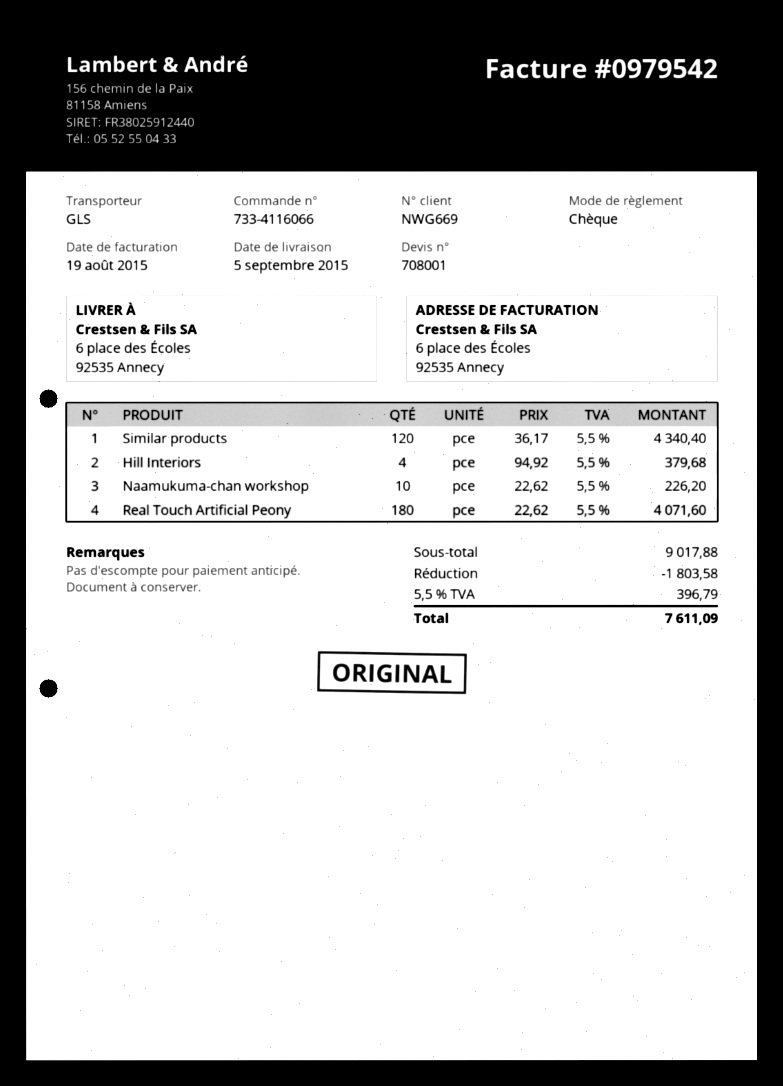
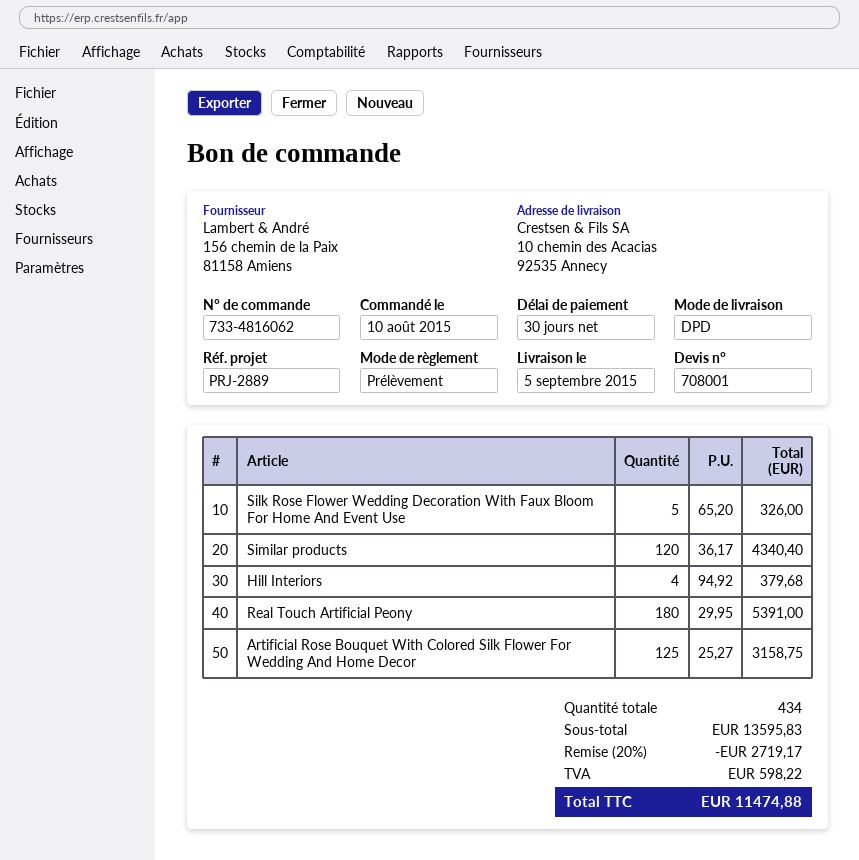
order number: 733-4116066 -> 733-4816062
payment method: cheque -> direct debit
shipping method: GLS -> DPD
ship to: 6 place des Écoles, 92535 Annecy -> 10 chemin des Acacias, 92535 Annecy
Naamukuma-chan workshop: 10 x 22.62 = 226.20 -> none
Real Touch Artificial Peony: 180 x 22.62 = 4071.60 -> 180 x 29.95 = 5391.00
Silk Rose Flower Wedding Decoration With Faux Bloom For Home And Event Use: none -> 5 x 65.20 = 326.00
Artificial Rose Bouquet With Colored Silk Flower For Wedding And Home Decor: none -> 125 x 25.27 = 3158.75
subtotal: 9017.88 -> 13595.83
discount: 1803.58 -> 2719.17
tax: 396.79 -> 598.22
total: 7611.09 -> 11474.88

